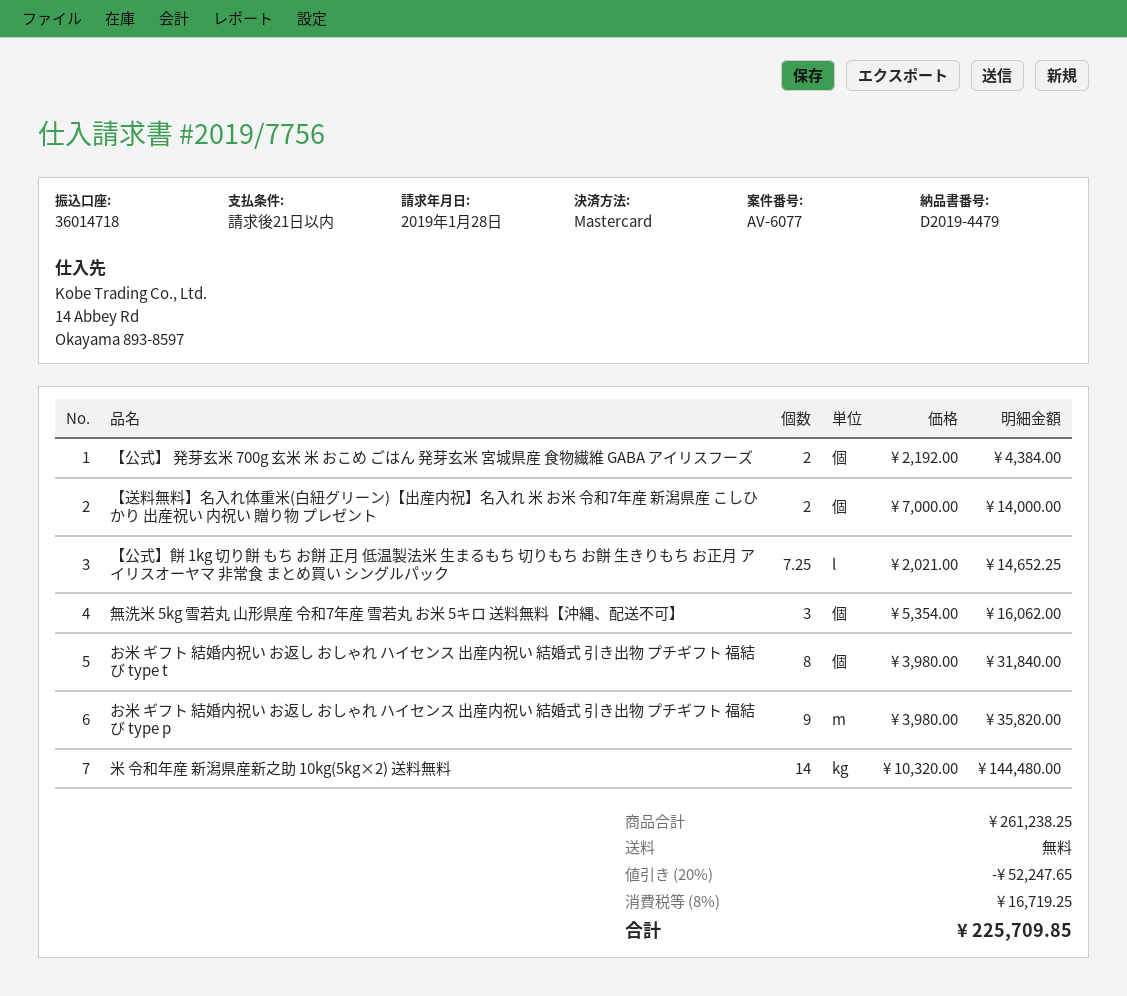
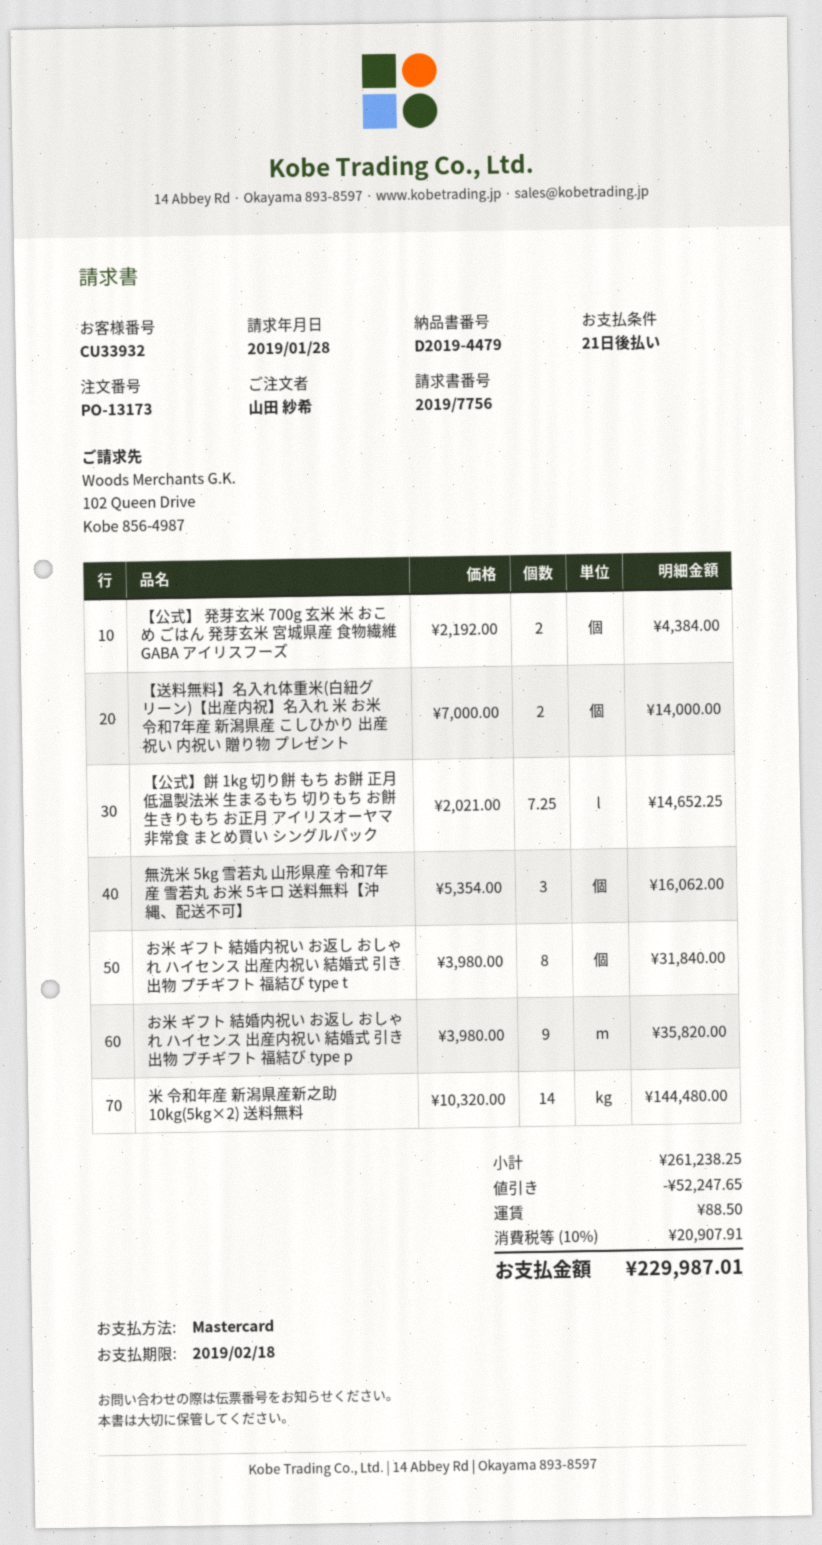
shipping: 0.00 -> 88.50
tax: 8% = 16719.25 -> 10% = 20907.91
total: 225709.85 -> 229987.01

